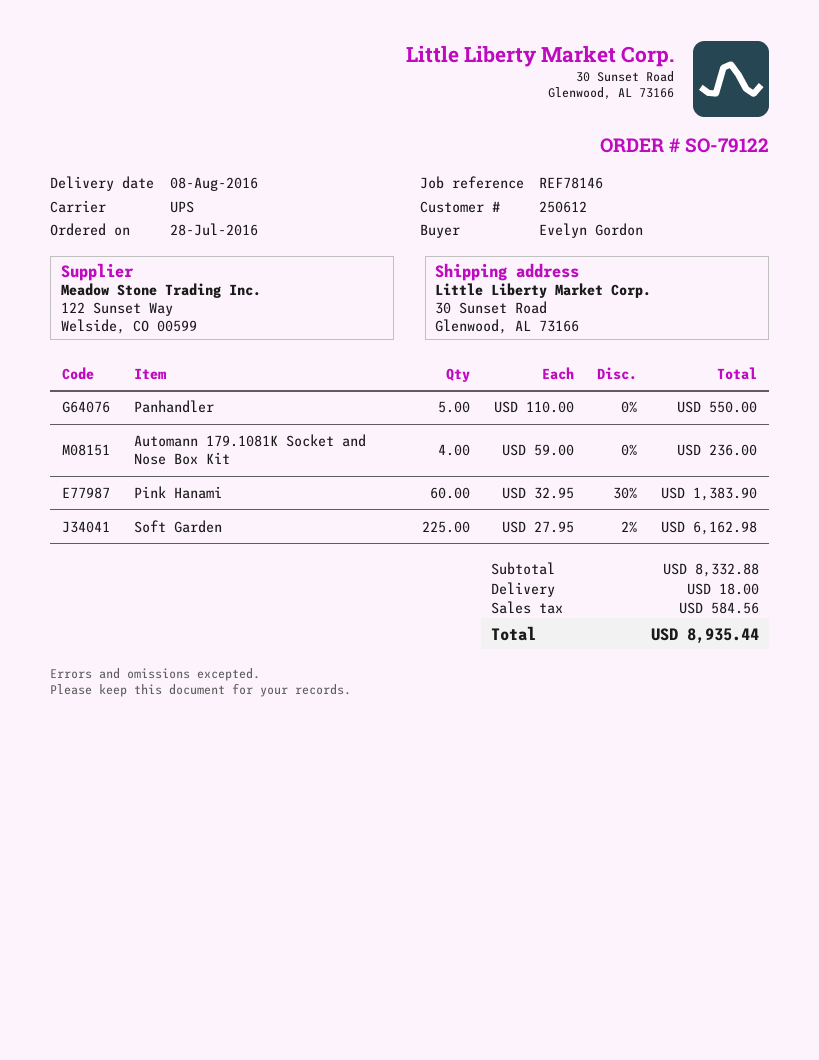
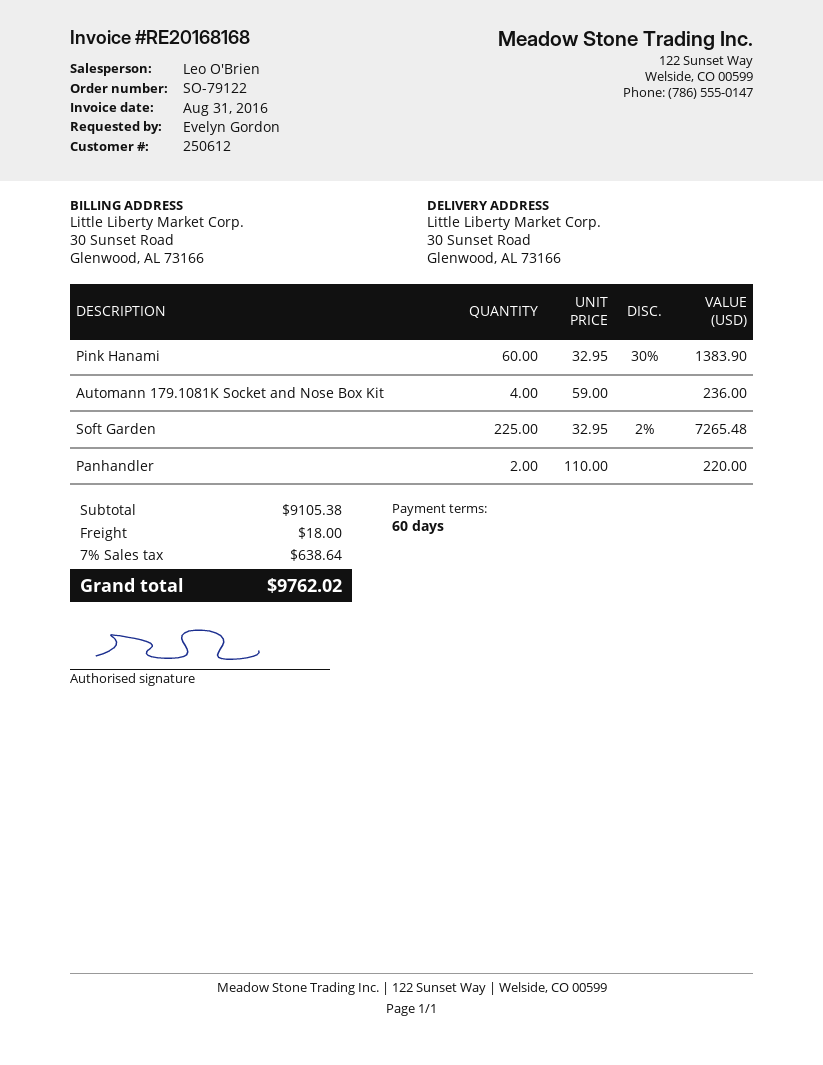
Panhandler: 5 x 110.00 = 550.00 -> 2 x 110.00 = 220.00
Soft Garden: 225 x 27.95 - 2% = 6162.98 -> 225 x 32.95 - 2% = 7265.48
subtotal: 8332.88 -> 9105.38
tax: 584.56 -> 638.64
total: 8935.44 -> 9762.02

